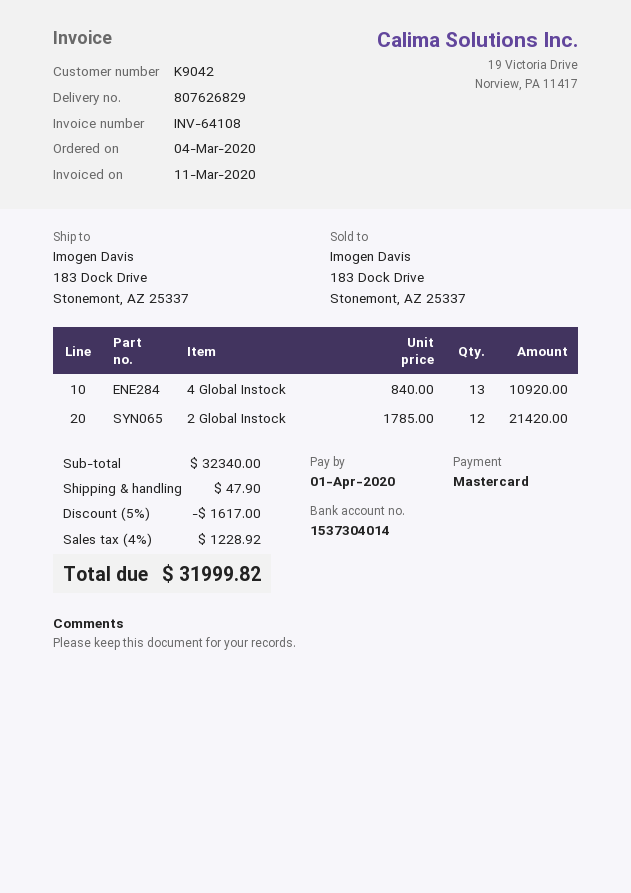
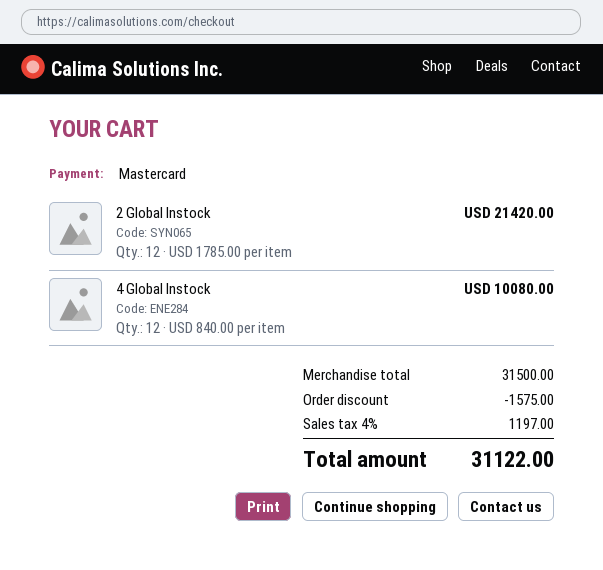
4 Global Instock: 13 x 840.00 = 10920.00 -> 12 x 840.00 = 10080.00
subtotal: 32340.00 -> 31500.00
discount: 1617.00 -> 1575.00
shipping: 47.90 -> none
tax: 4% = 1228.92 -> 4% = 1197.00
total: 31999.82 -> 31122.00

